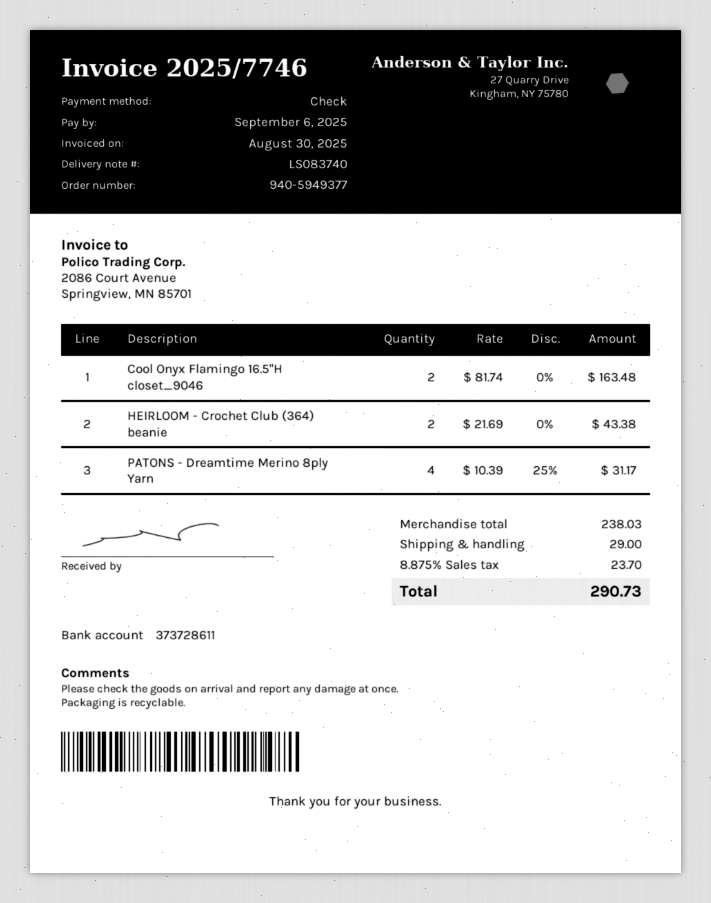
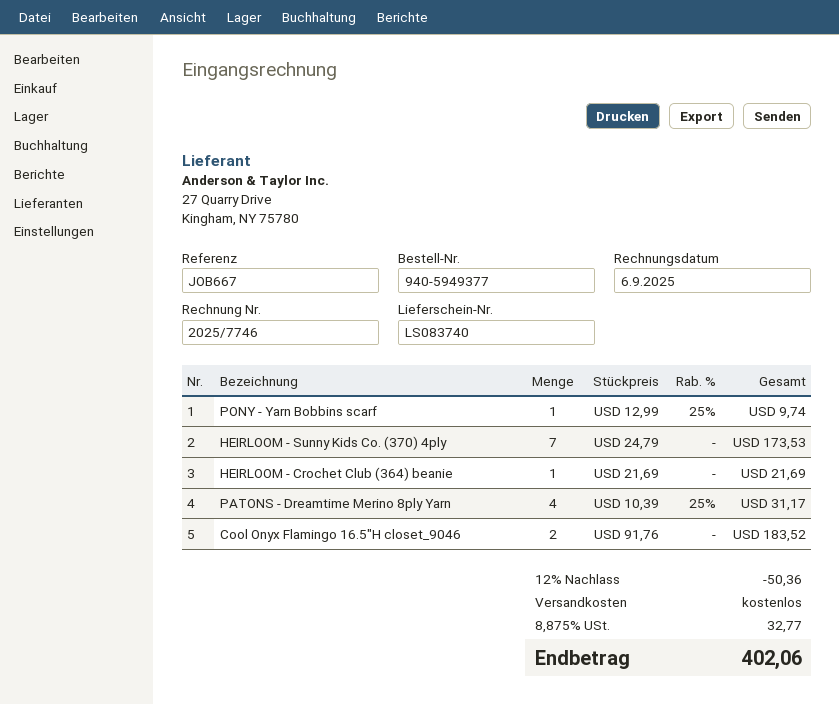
invoice date: 2025-08-30 -> 2025-09-06
Cool Onyx Flamingo 16.5"H closet_9046: 2 x 81.74 = 163.48 -> 2 x 91.76 = 183.52
HEIRLOOM - Crochet Club (364) beanie: 2 x 21.69 = 43.38 -> 1 x 21.69 = 21.69
PONY - Yarn Bobbins scarf: none -> 1 x 12.99 - 25% = 9.74
HEIRLOOM - Sunny Kids Co. (370) 4ply: none -> 7 x 24.79 = 173.53
discount: none -> 12% = 50.36
shipping: 29.00 -> 0.00
tax: 8.875% = 23.70 -> 8.875% = 32.77
total: 290.73 -> 402.06

